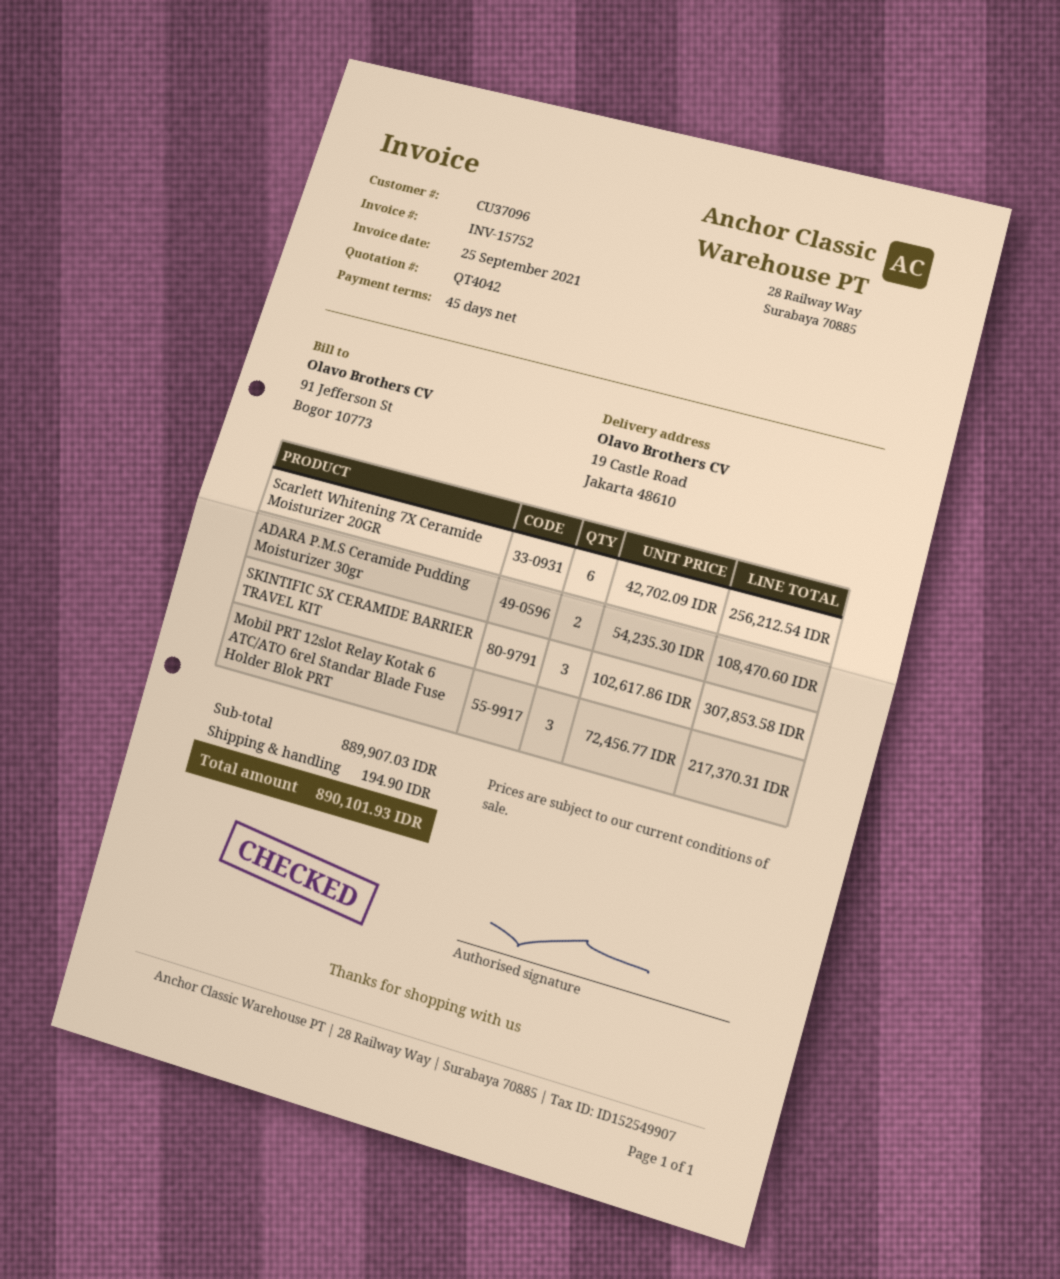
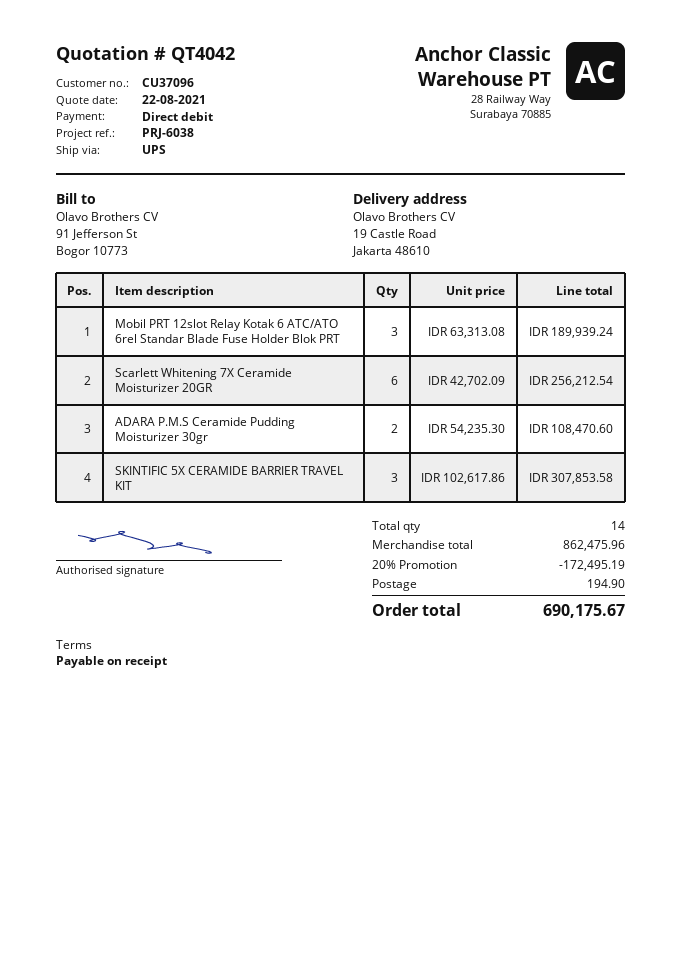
payment terms: 45 days -> on receipt
Mobil PRT 12slot Relay Kotak 6 ATC/ATO 6rel Standar Blade Fuse Holder Blok PRT: 3 x 72456.77 = 217370.31 -> 3 x 63313.08 = 189939.24
subtotal: 889907.03 -> 862475.96
discount: none -> 20% = 172495.19
total: 890101.93 -> 690175.67

